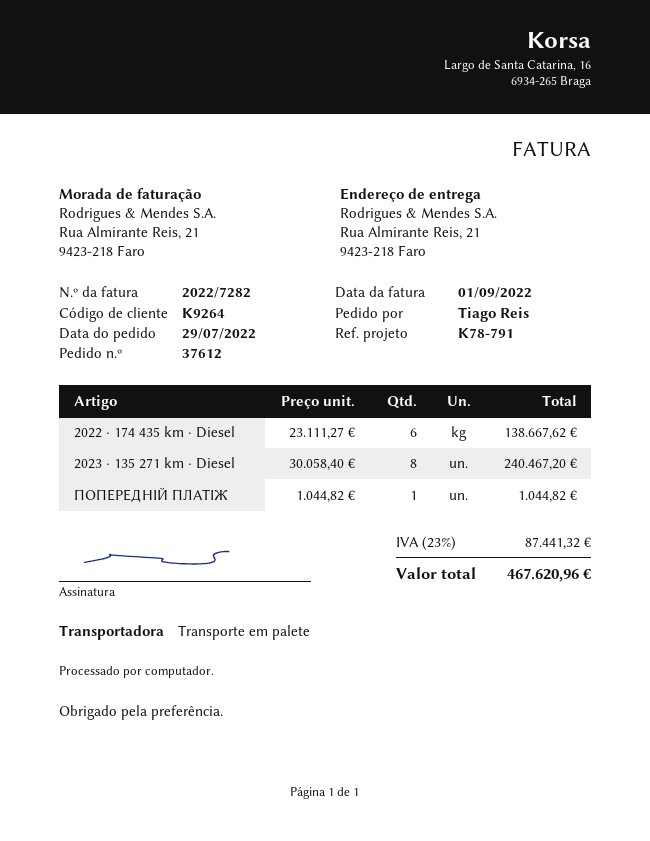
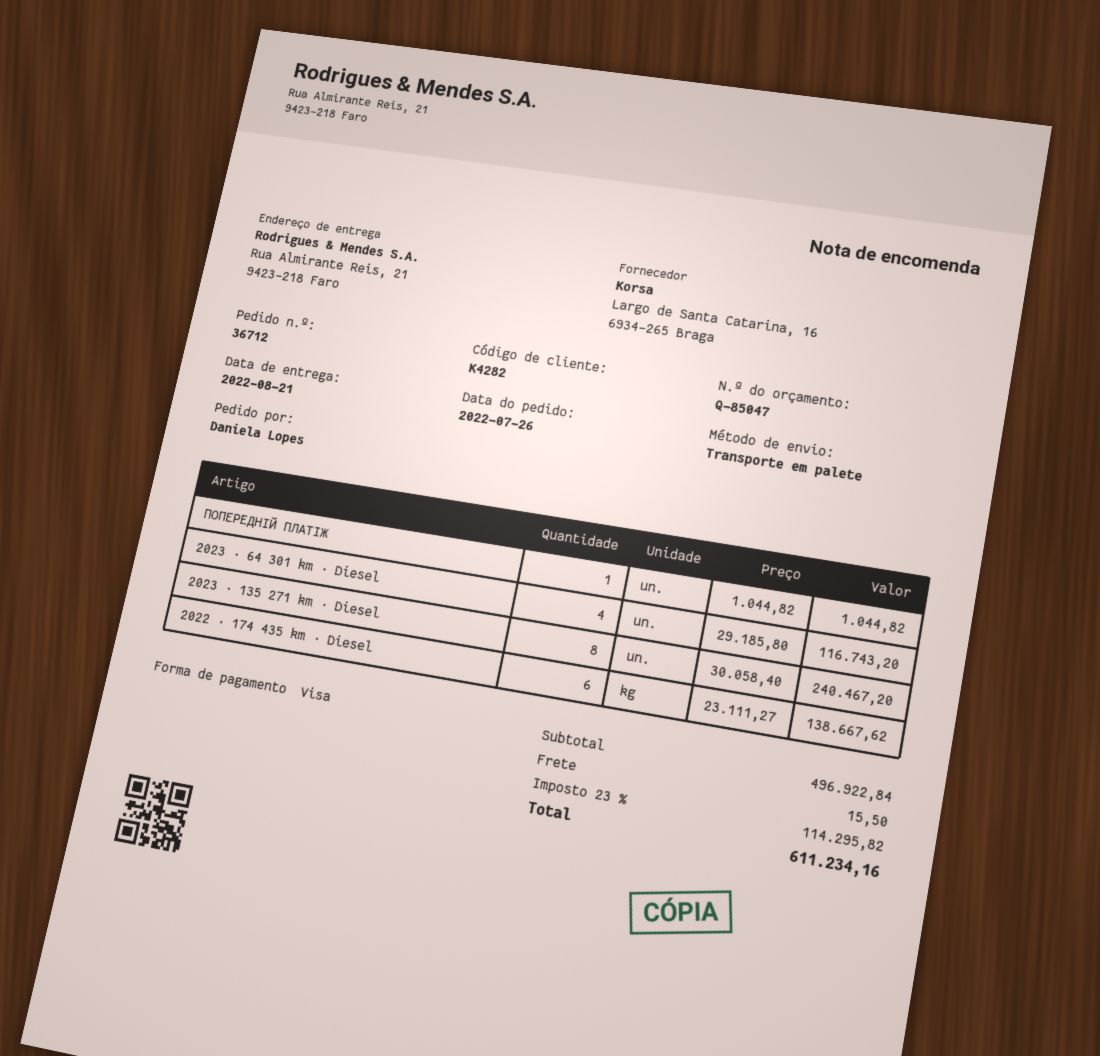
order number: 37612 -> 36712
order date: 2022-07-29 -> 2022-07-26
customer number: K9264 -> K4282
ordered by: Tiago Reis -> Daniela Lopes
2023 · 64 301 km · Diesel: none -> 4 x 29185.80 = 116743.20
shipping: none -> 15.50
tax: 23% = 87441.32 -> 23% = 114295.82
total: 467620.96 -> 611234.16

